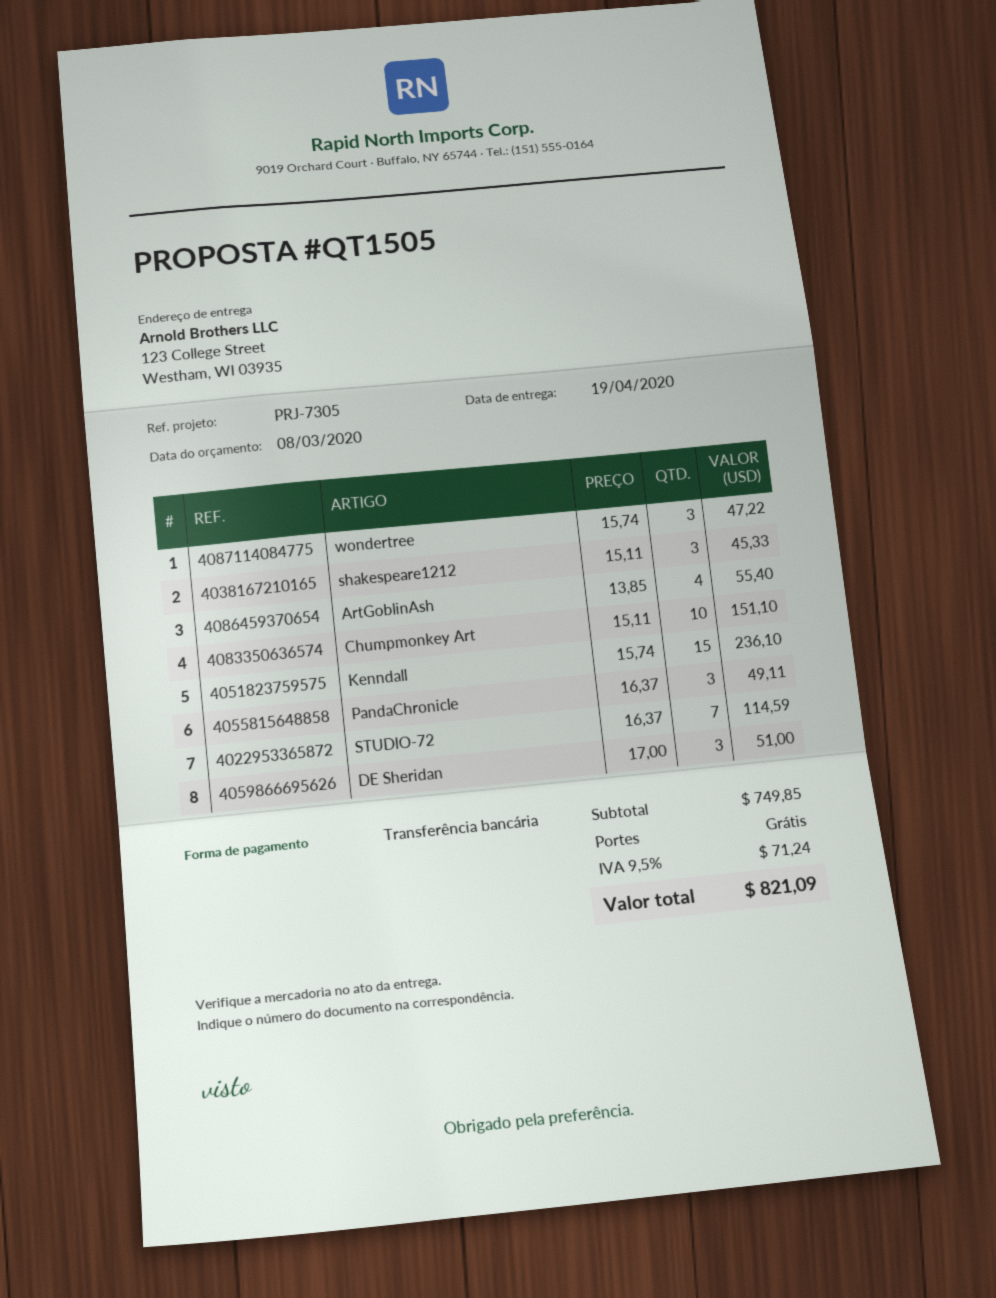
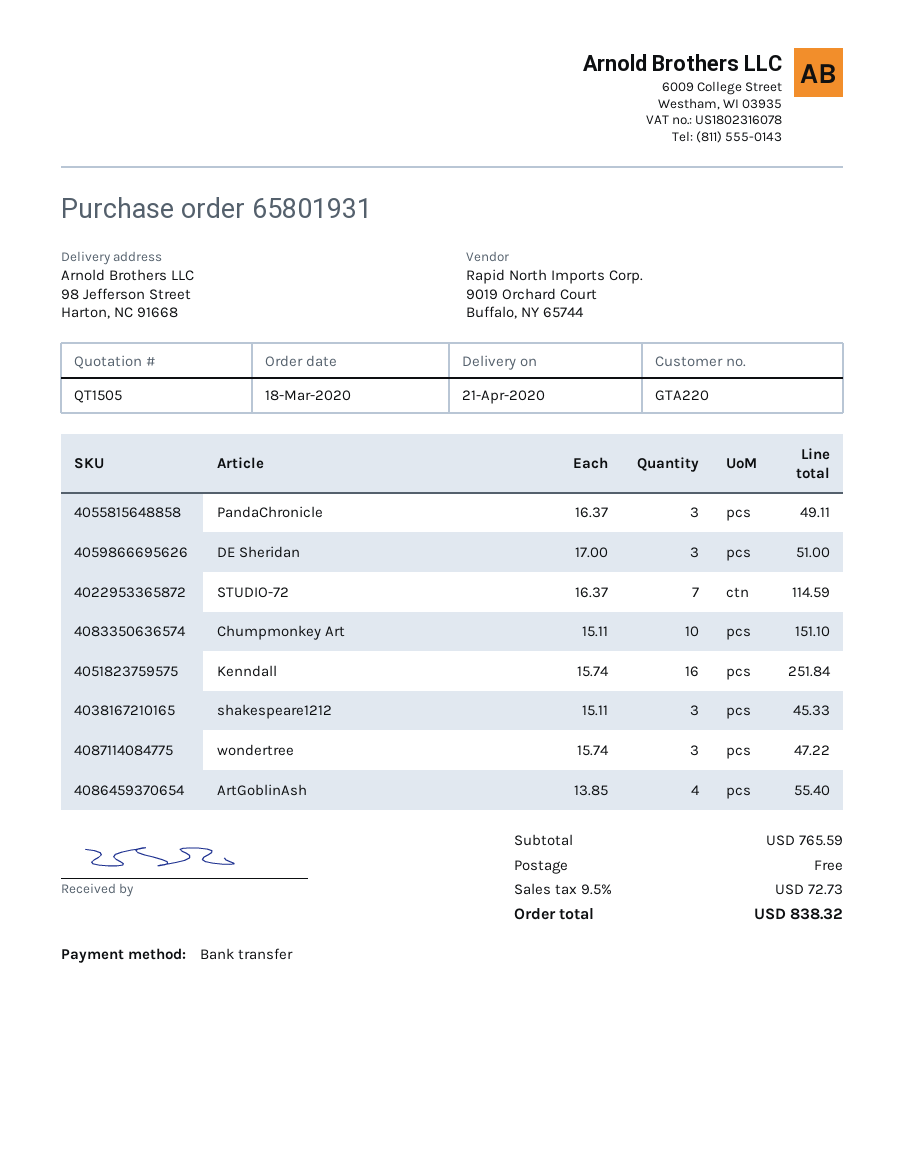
delivery date: 2020-04-19 -> 2020-04-21
ship to: 123 College Street, Westham, WI 03935 -> 98 Jefferson Street, Harton, NC 91668
Kenndall: 15 x 15.74 = 236.10 -> 16 x 15.74 = 251.84
subtotal: 749.85 -> 765.59
tax: 9.5% = 71.24 -> 9.5% = 72.73
total: 821.09 -> 838.32

